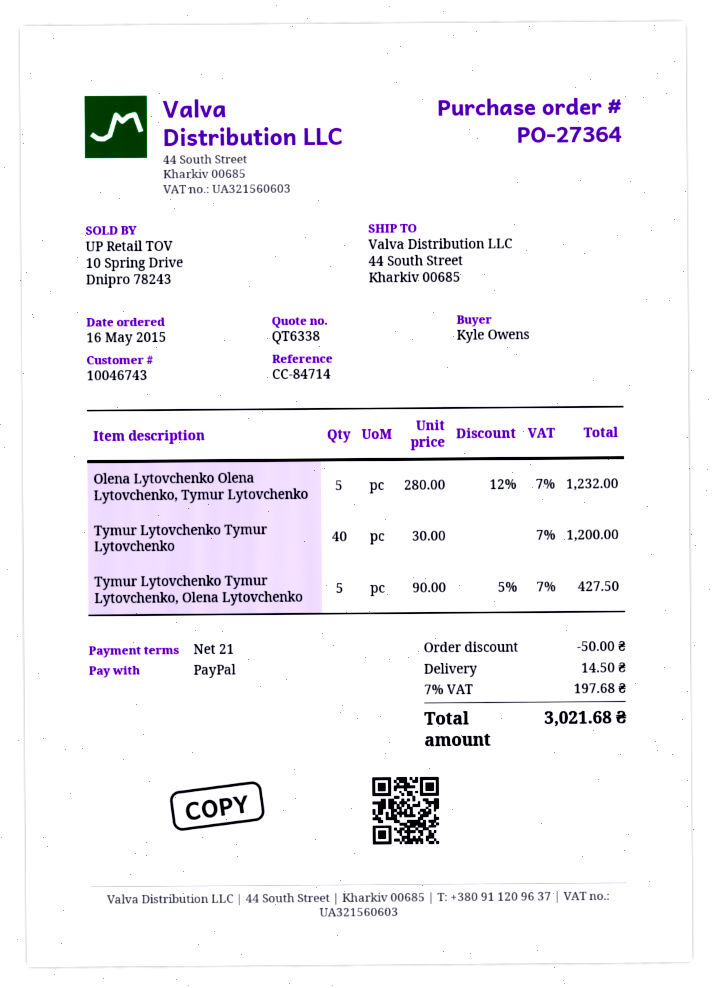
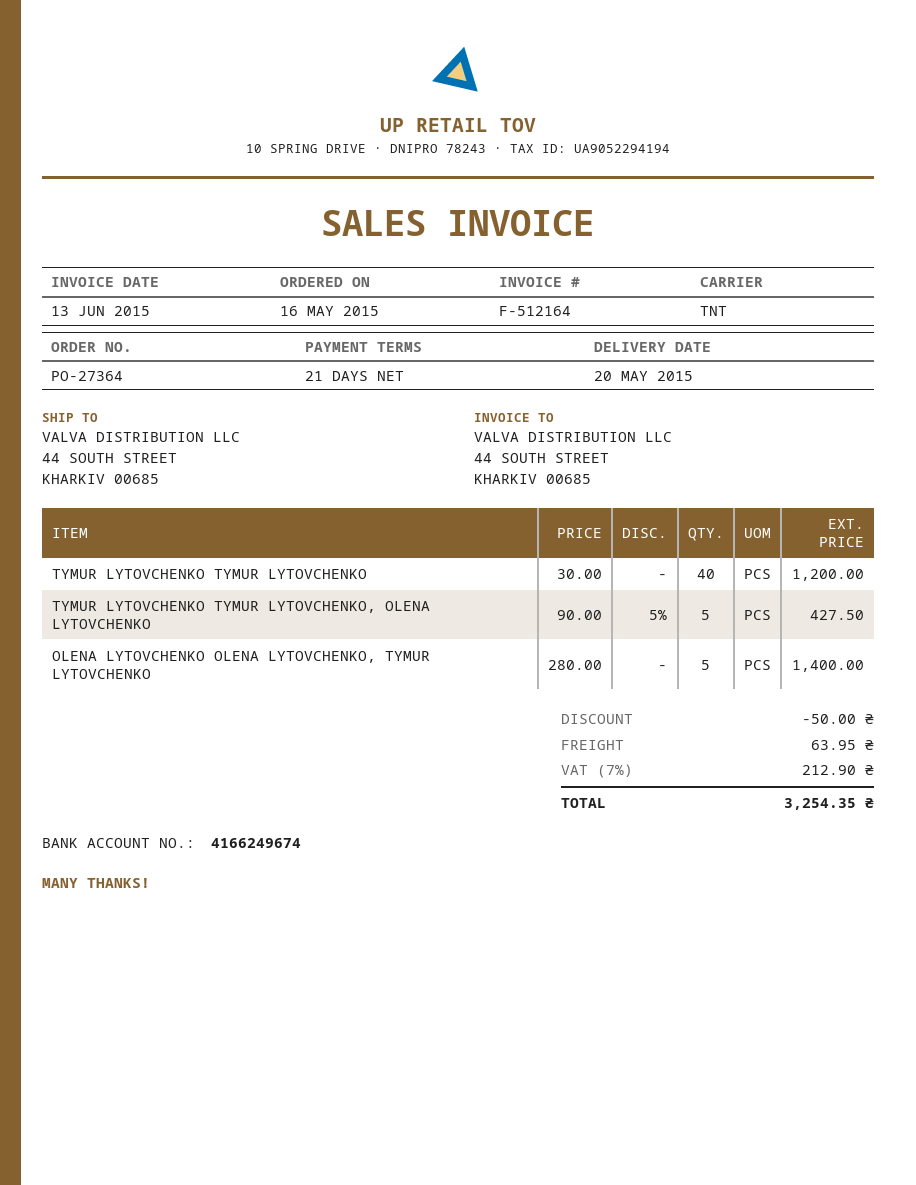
Olena Lytovchenko Olena Lytovchenko, Tymur Lytovchenko: 5 x 280.00 - 12% = 1232.00 -> 5 x 280.00 = 1400.00
shipping: 14.50 -> 63.95
tax: 7% = 197.68 -> 7% = 212.90
total: 3021.68 -> 3254.35

